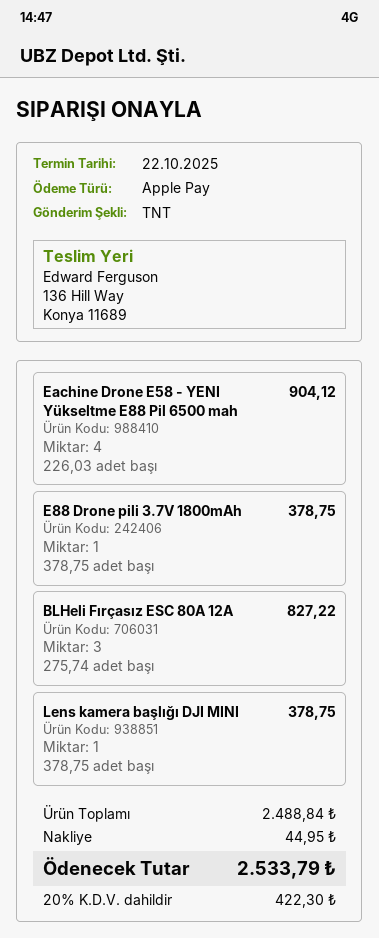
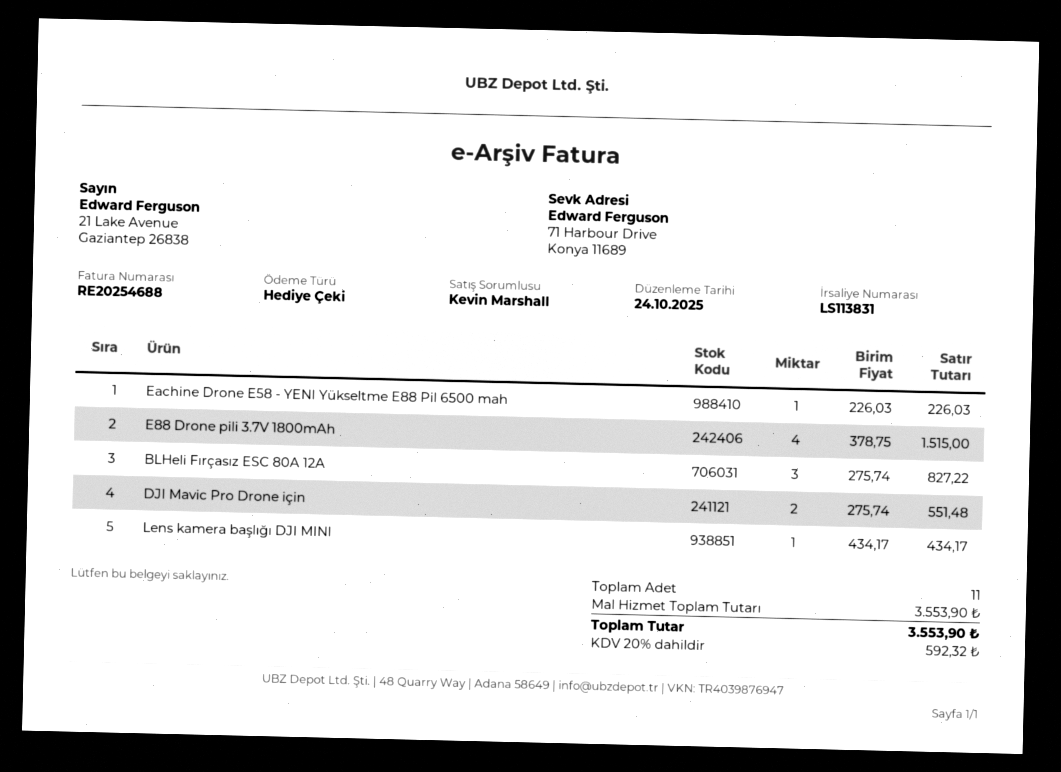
payment method: Apple Pay -> gift card
ship to: 136 Hill Way, Konya 11689 -> 71 Harbour Drive, Konya 11689
Eachine Drone E58 - YENI Yükseltme E88 Pil 6500 mah: 4 x 226.03 = 904.12 -> 1 x 226.03 = 226.03
E88 Drone pili 3.7V 1800mAh: 1 x 378.75 = 378.75 -> 4 x 378.75 = 1515.00
Lens kamera başlığı DJI MINI: 1 x 378.75 = 378.75 -> 1 x 434.17 = 434.17
DJI Mavic Pro Drone için: none -> 2 x 275.74 = 551.48
subtotal: 2488.84 -> 3553.90
shipping: 44.95 -> none
tax: 20% = 422.30 -> 20% = 592.32
total: 2533.79 -> 3553.90

